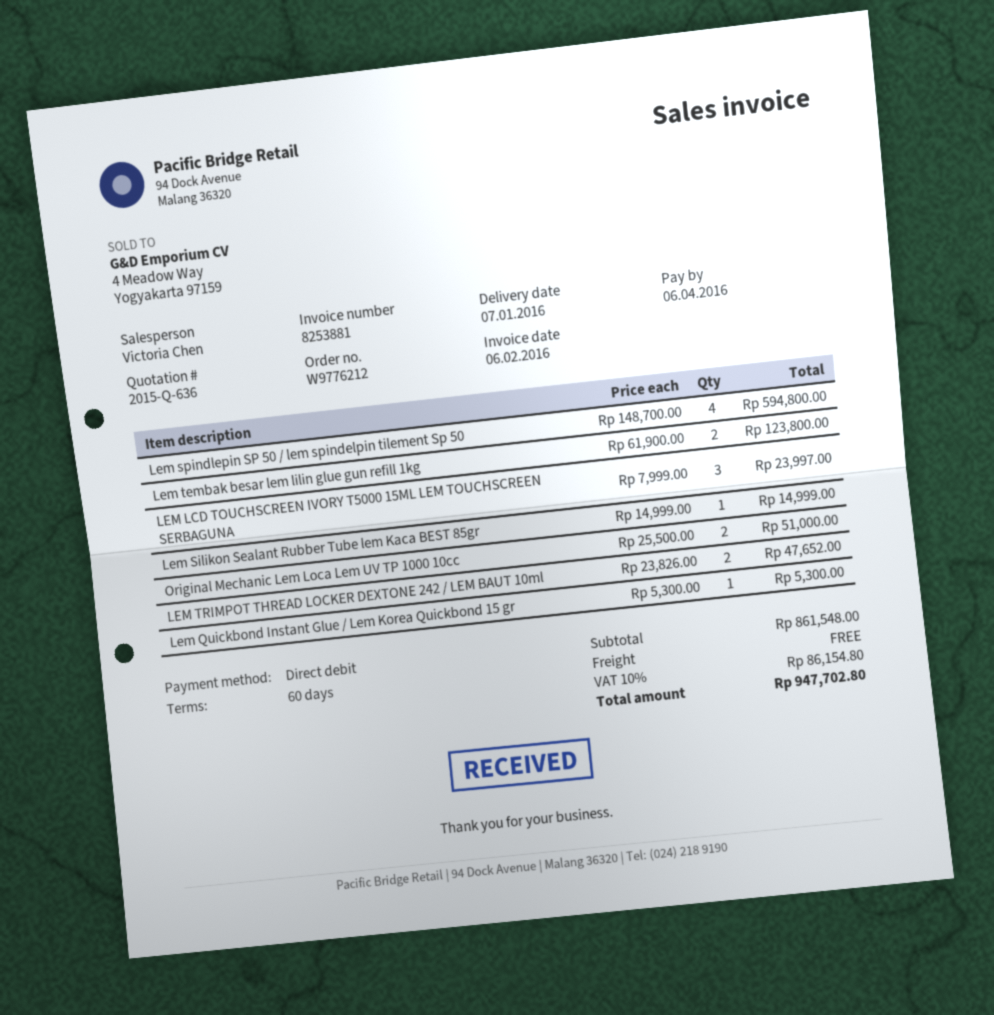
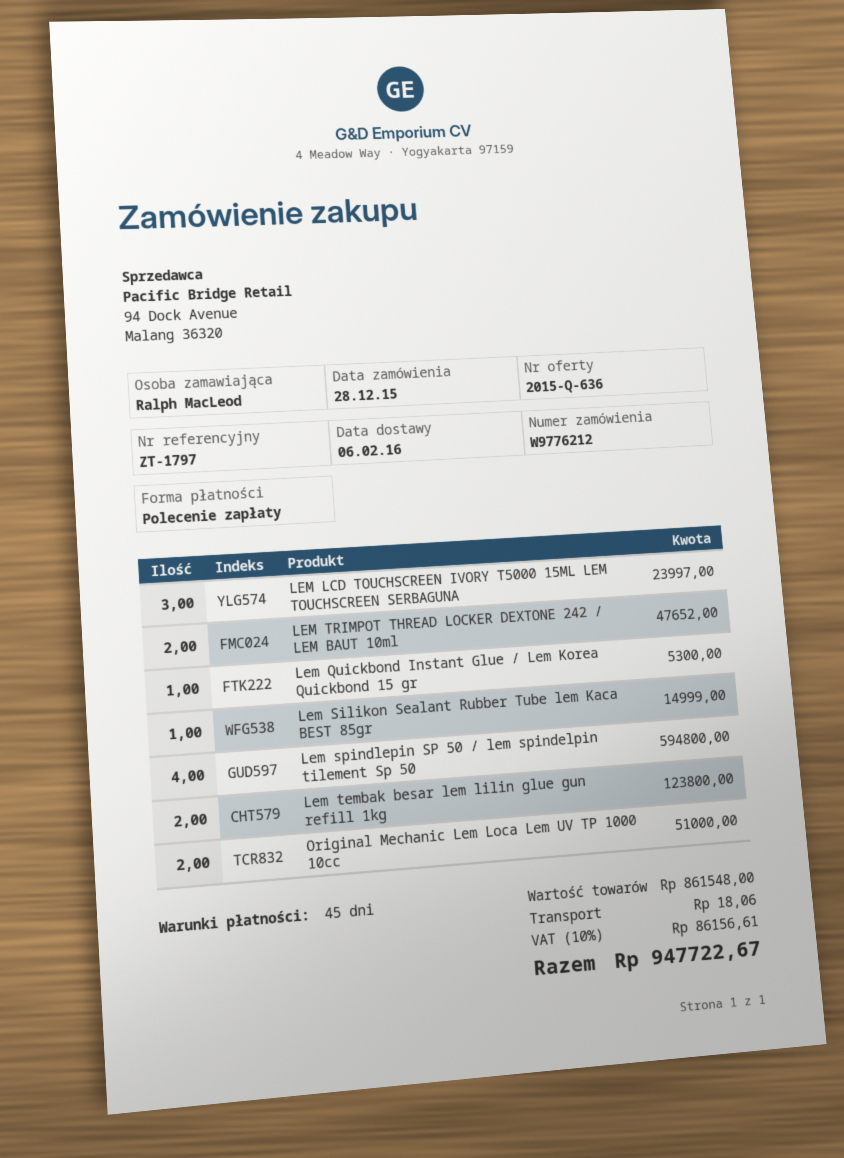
delivery date: 2016-01-07 -> 2016-02-06
payment terms: 60 days -> 45 days
shipping: 0.00 -> 18.06
tax: 10% = 86154.80 -> 10% = 86156.61
total: 947702.80 -> 947722.67

